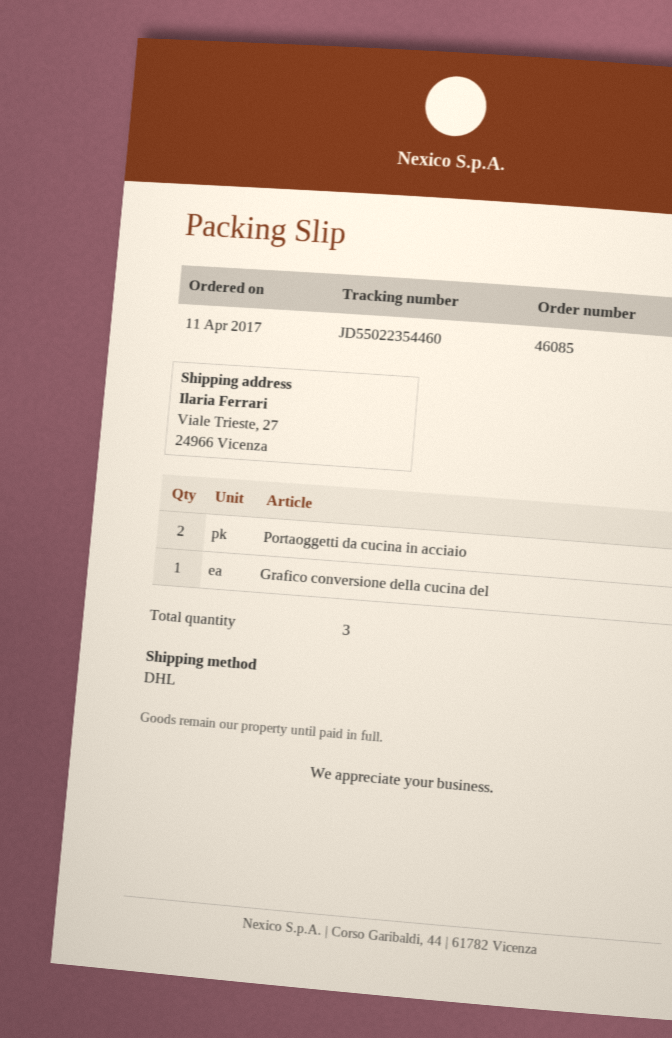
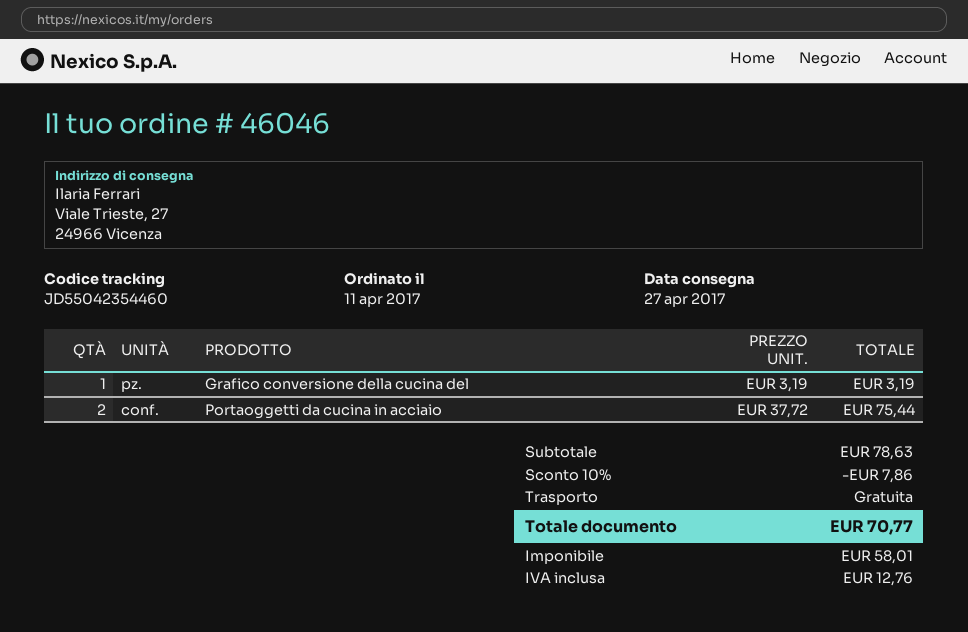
order number: 46085 -> 46046
tracking number: JD55022354460 -> JD55042354460

